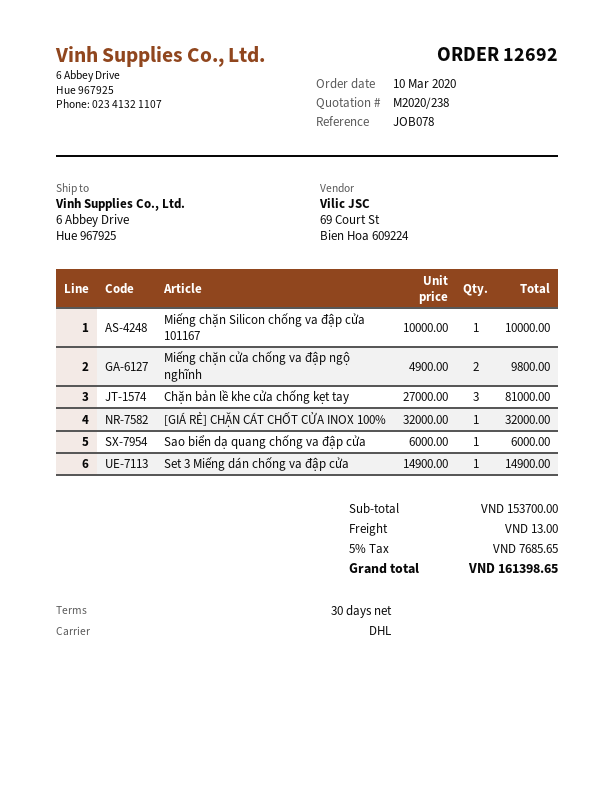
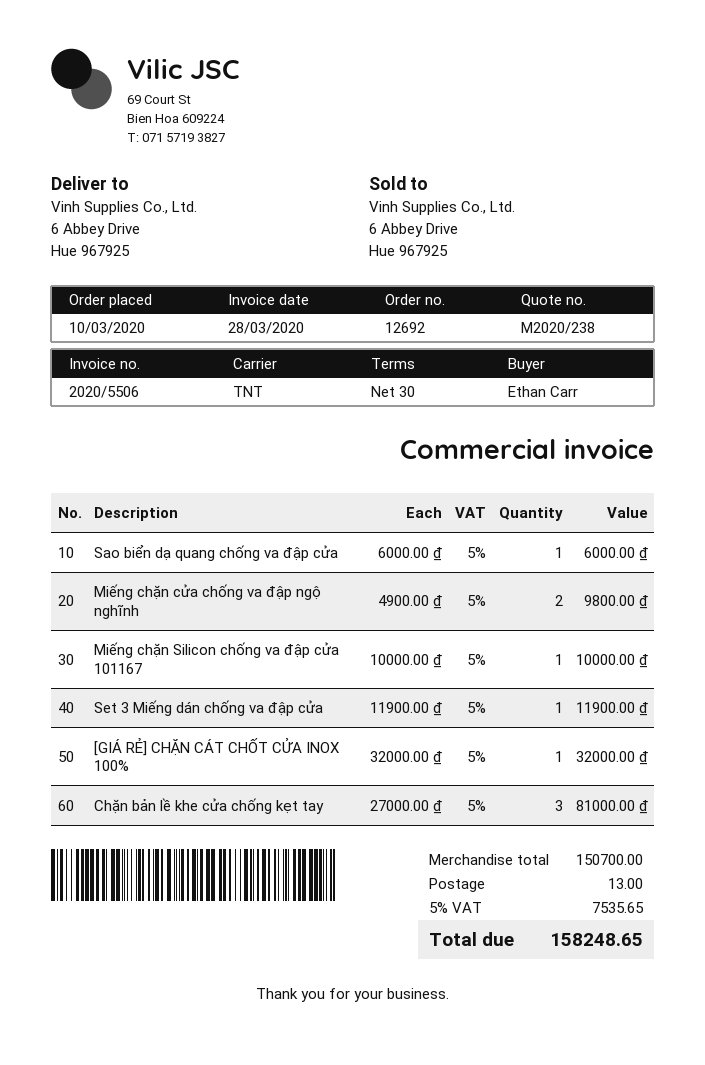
shipping method: DHL -> TNT
Set 3 Miếng dán chống va đập cửa: 1 x 14900.00 = 14900.00 -> 1 x 11900.00 = 11900.00
subtotal: 153700.00 -> 150700.00
tax: 5% = 7685.65 -> 5% = 7535.65
total: 161398.65 -> 158248.65

